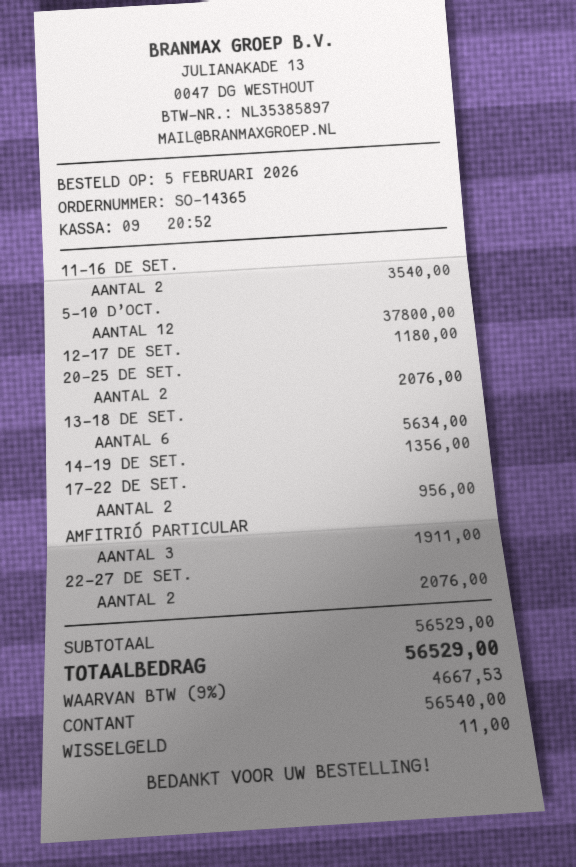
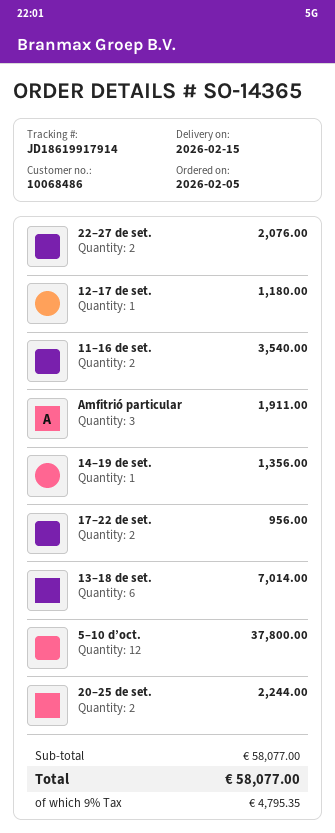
20–25 DE SET.: 2 for 2076.00 -> 2 for 2244.00
13–18 DE SET.: 6 for 5634.00 -> 6 for 7014.00
subtotal: 56529.00 -> 58077.00
tax: 9% = 4667.53 -> 9% = 4795.35
total: 56529.00 -> 58077.00

